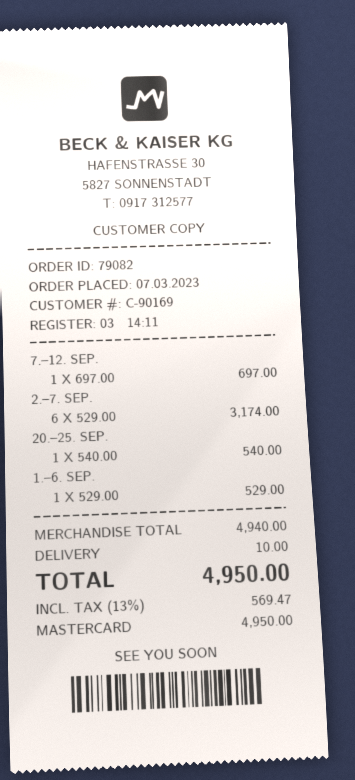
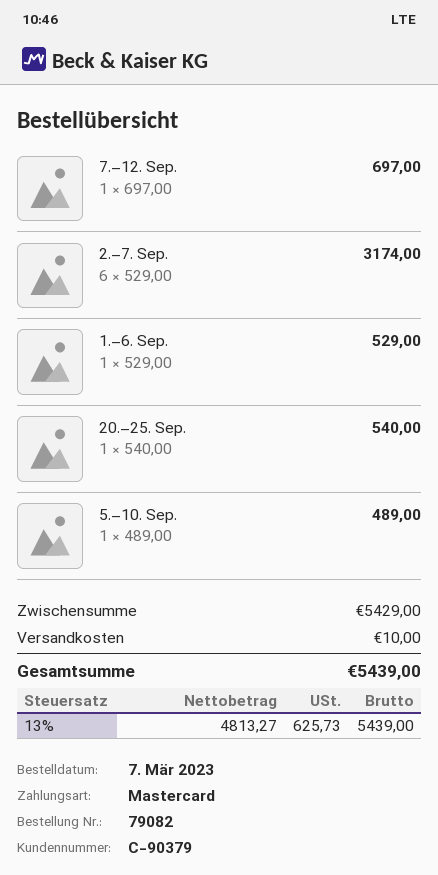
customer number: C-90169 -> C-90379
5.–10. Sep.: none -> 1 x 489.00 = 489.00
subtotal: 4940.00 -> 5429.00
tax: 13% = 569.47 -> 13% = 625.73
total: 4950.00 -> 5439.00

